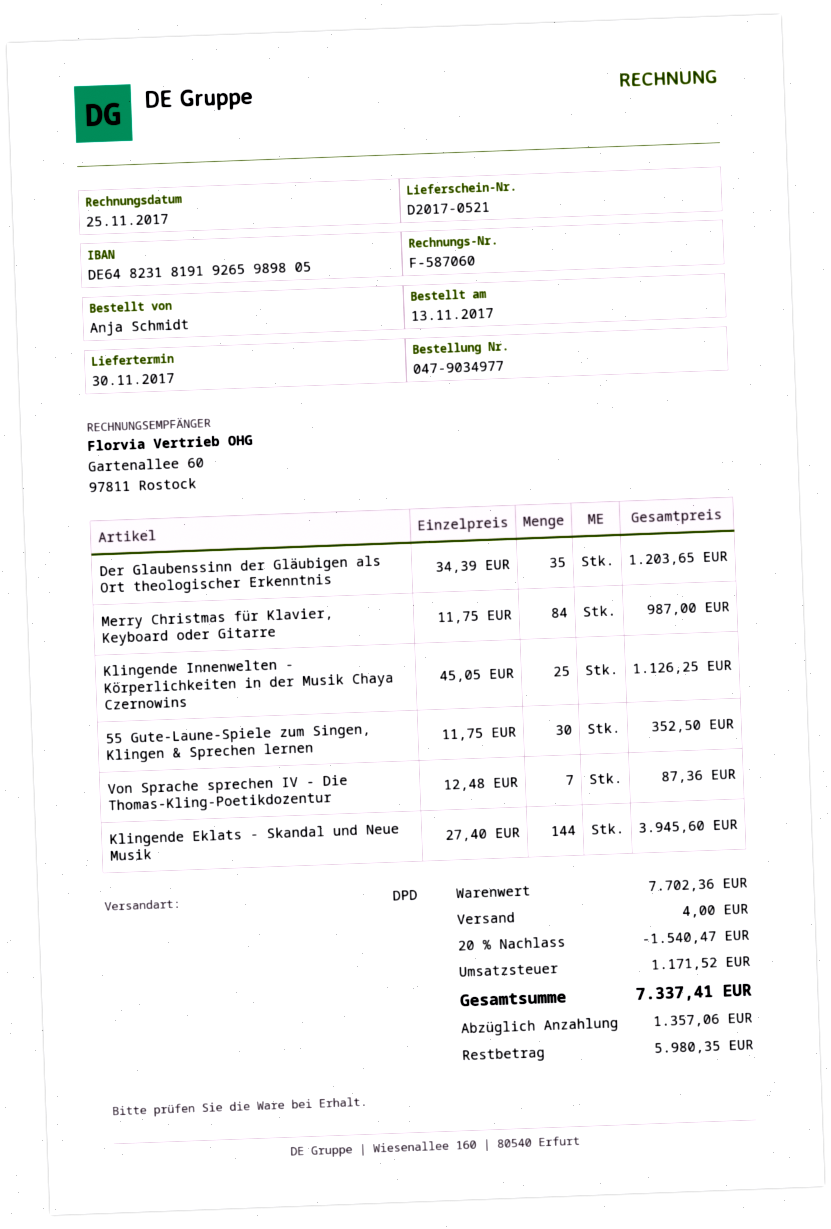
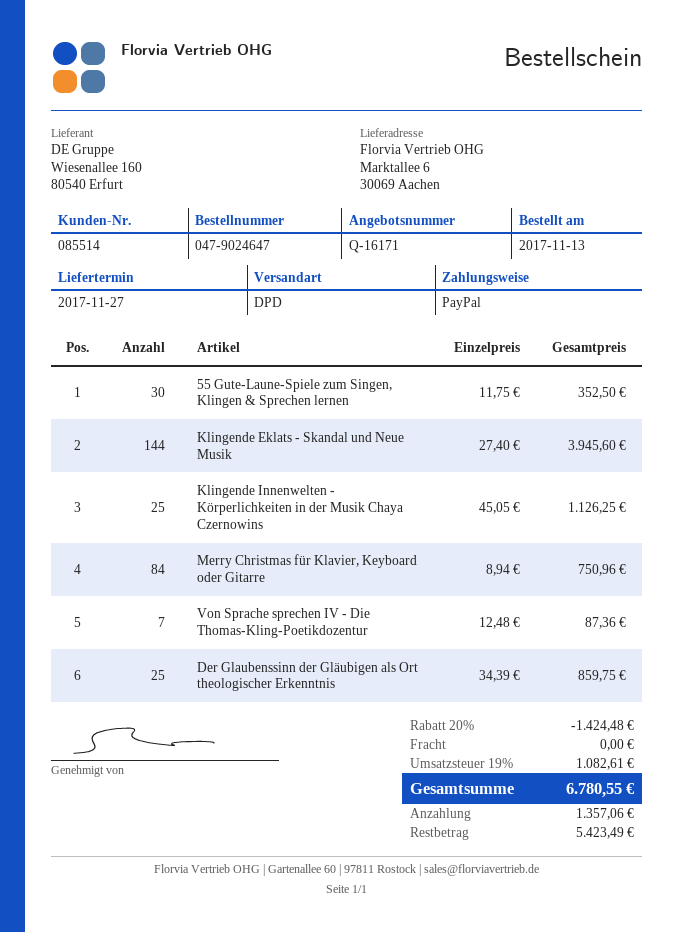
order number: 047-9034977 -> 047-9024647
delivery date: 2017-11-30 -> 2017-11-27
Der Glaubenssinn der Gläubigen als Ort theologischer Erkenntnis: 35 x 34.39 = 1203.65 -> 25 x 34.39 = 859.75
Merry Christmas für Klavier, Keyboard oder Gitarre: 84 x 11.75 = 987.00 -> 84 x 8.94 = 750.96
discount: 20% = 1540.47 -> 20% = 1424.48
shipping: 4.00 -> 0.00
tax: 1171.52 -> 1082.61
total: 7337.41 -> 6780.55
balance: 5980.35 -> 5423.49

